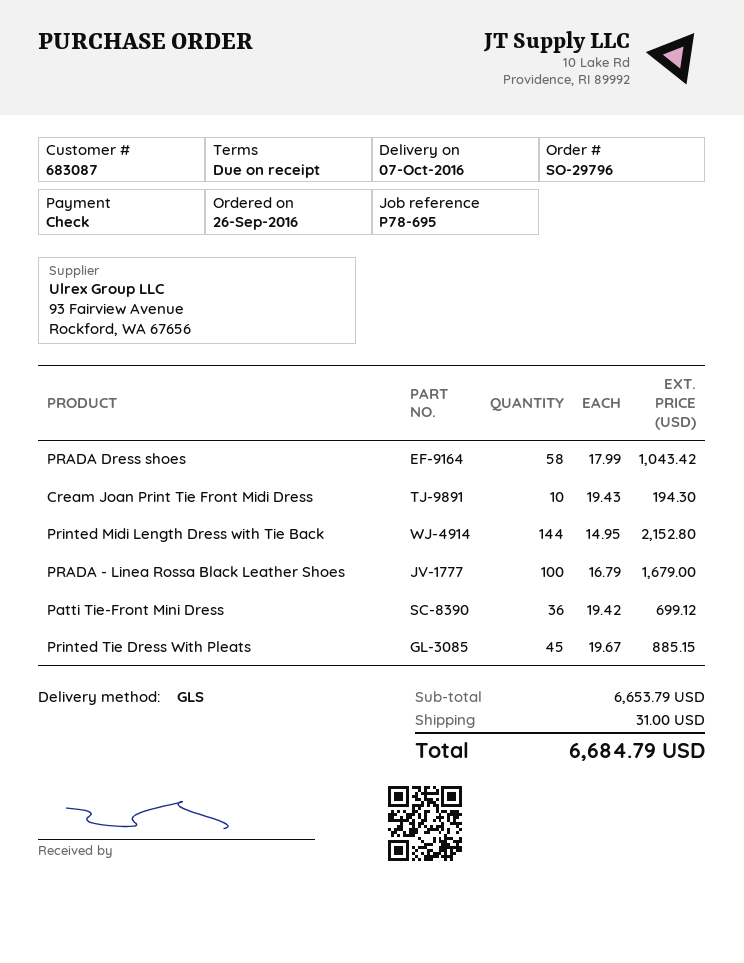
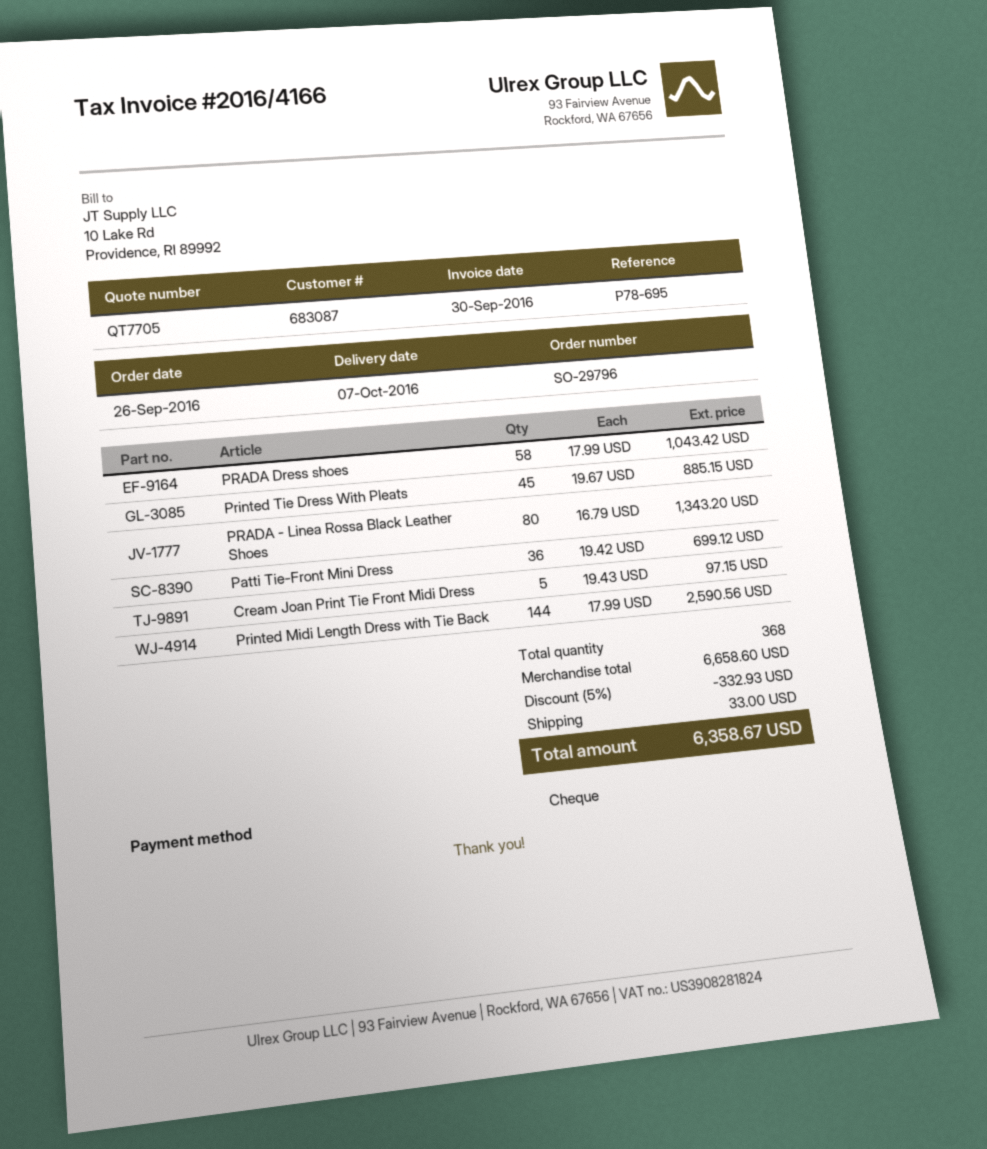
Cream Joan Print Tie Front Midi Dress: 10 x 19.43 = 194.30 -> 5 x 19.43 = 97.15
Printed Midi Length Dress with Tie Back: 144 x 14.95 = 2152.80 -> 144 x 17.99 = 2590.56
PRADA - Linea Rossa Black Leather Shoes: 100 x 16.79 = 1679.00 -> 80 x 16.79 = 1343.20
subtotal: 6653.79 -> 6658.60
discount: none -> 5% = 332.93
shipping: 31.00 -> 33.00
total: 6684.79 -> 6358.67

